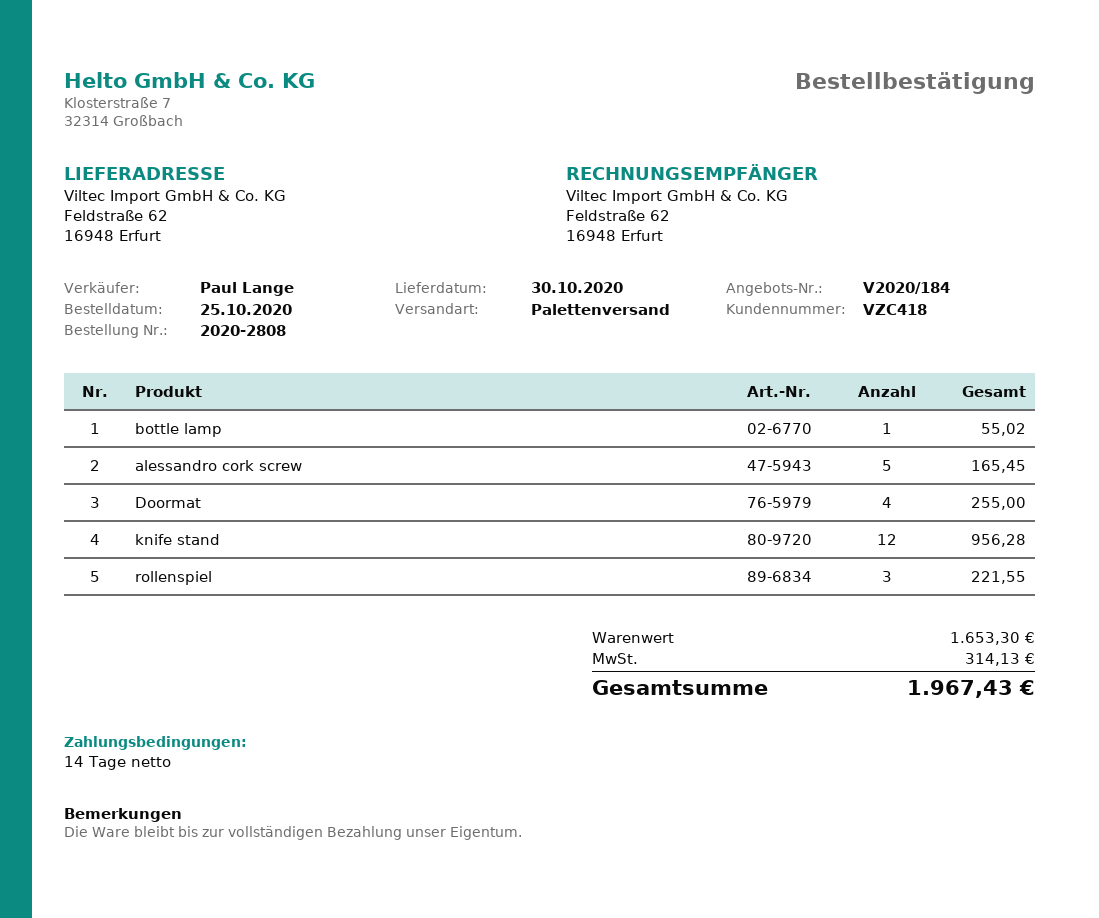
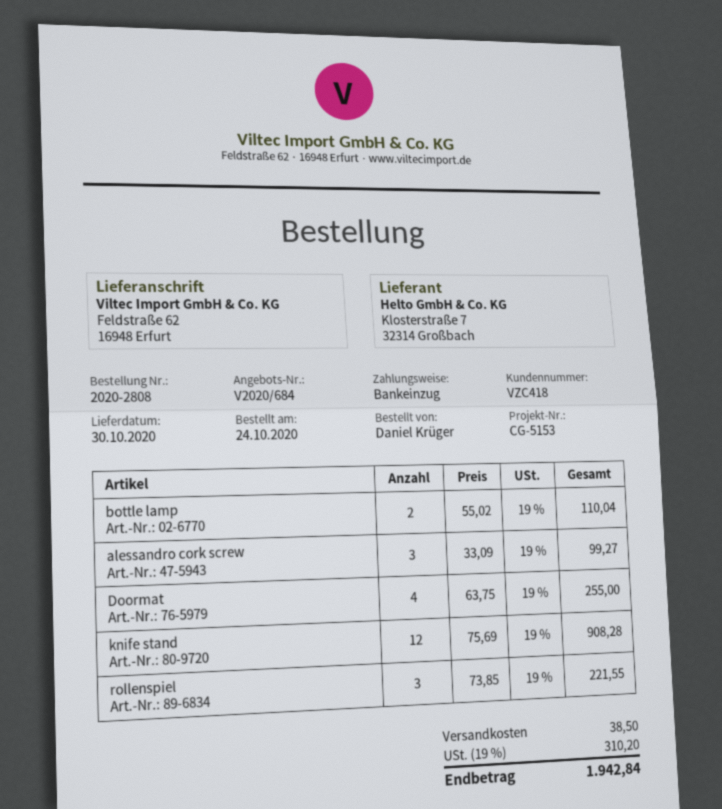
quote number: V2020/184 -> V2020/684
order date: 2020-10-25 -> 2020-10-24
bottle lamp: 1 for 55.02 -> 2 for 110.04
alessandro cork screw: 5 for 165.45 -> 3 for 99.27
knife stand: 12 for 956.28 -> 12 for 908.28
shipping: none -> 38.50
tax: 314.13 -> 310.20
total: 1967.43 -> 1942.84

